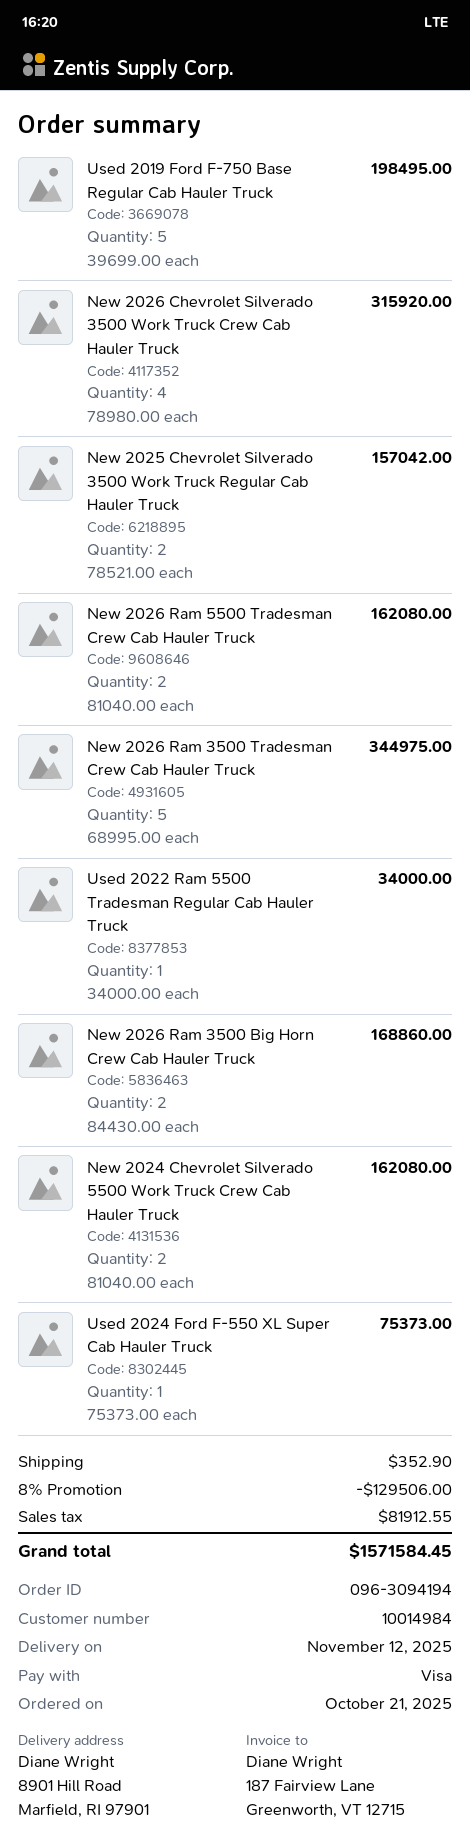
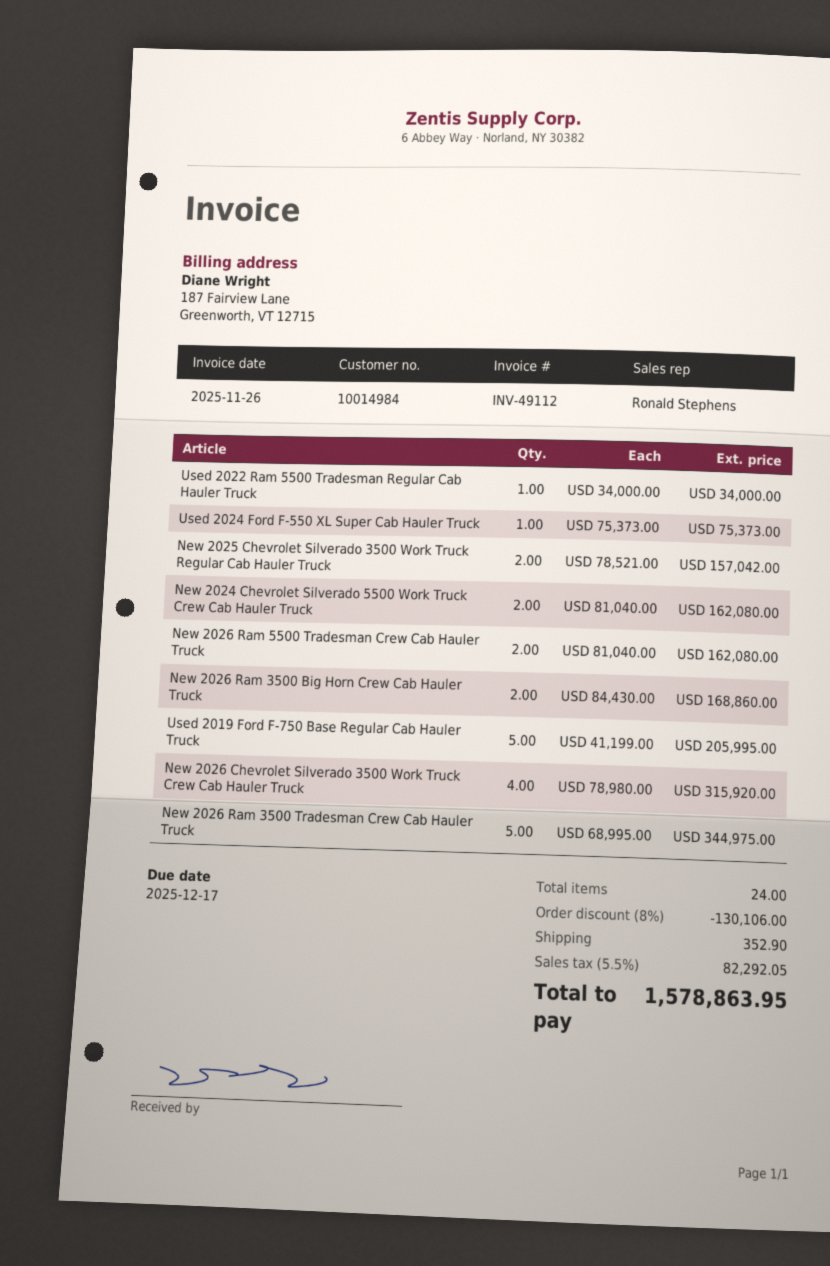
Used 2019 Ford F-750 Base Regular Cab Hauler Truck: 5 x 39699.00 = 198495.00 -> 5 x 41199.00 = 205995.00
discount: 8% = 129506.00 -> 8% = 130106.00
tax: 81912.55 -> 82292.05
total: 1571584.45 -> 1578863.95

